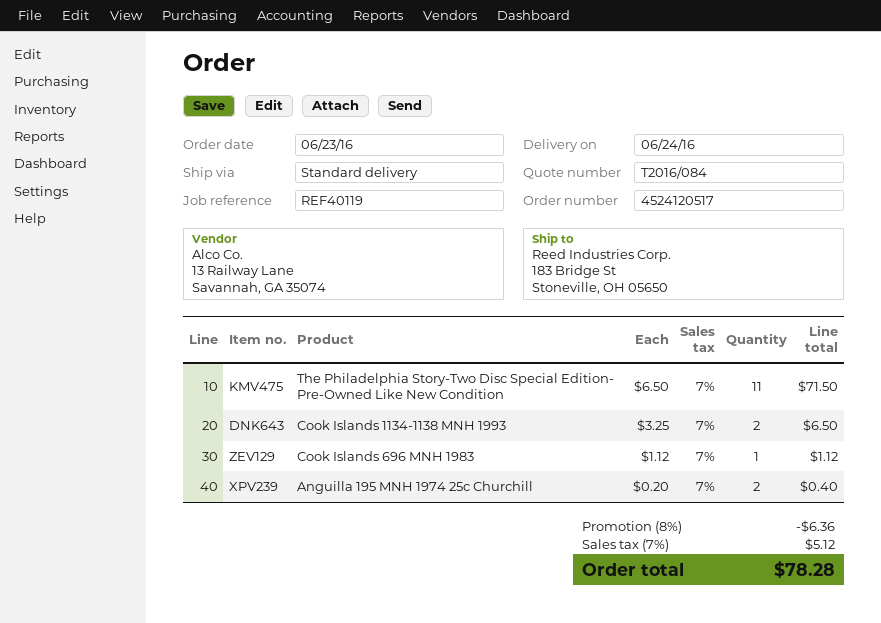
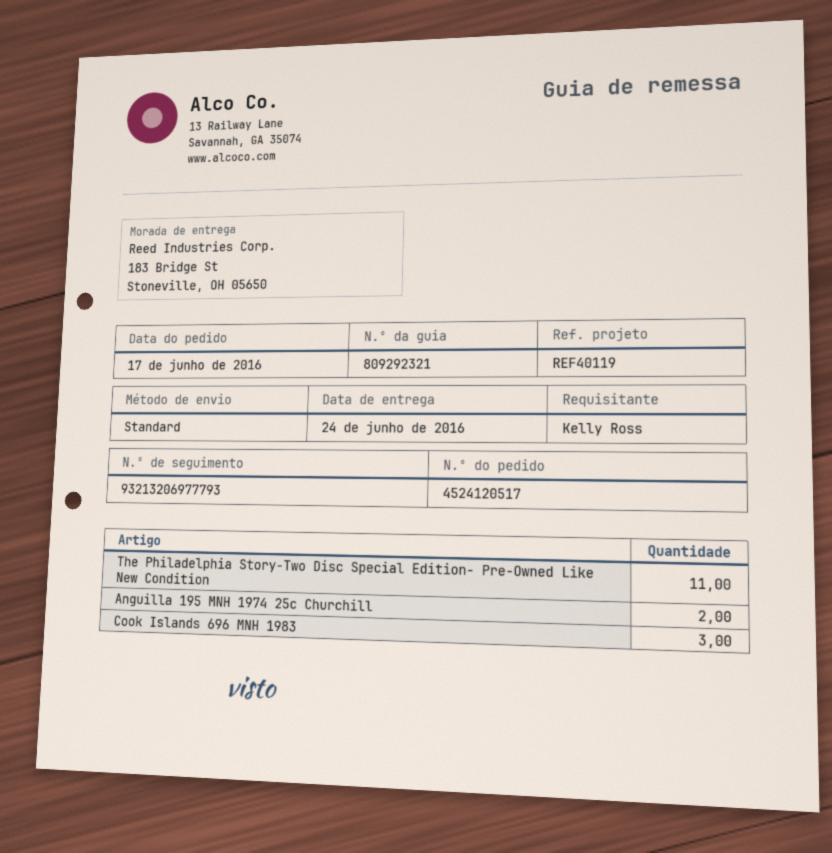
order date: 2016-06-23 -> 2016-06-17
Cook Islands 1134-1138 MNH 1993: 2 -> none
Cook Islands 696 MNH 1983: 1 -> 3

